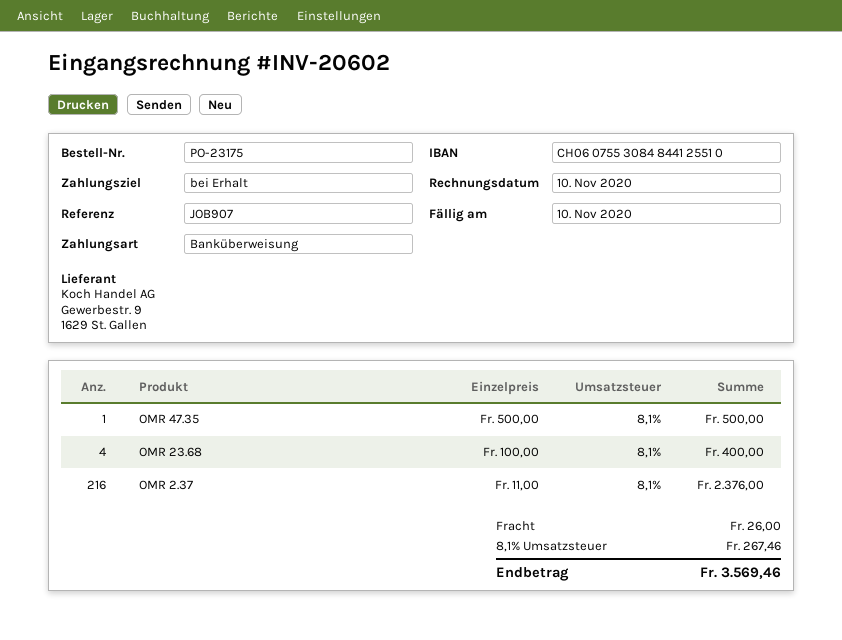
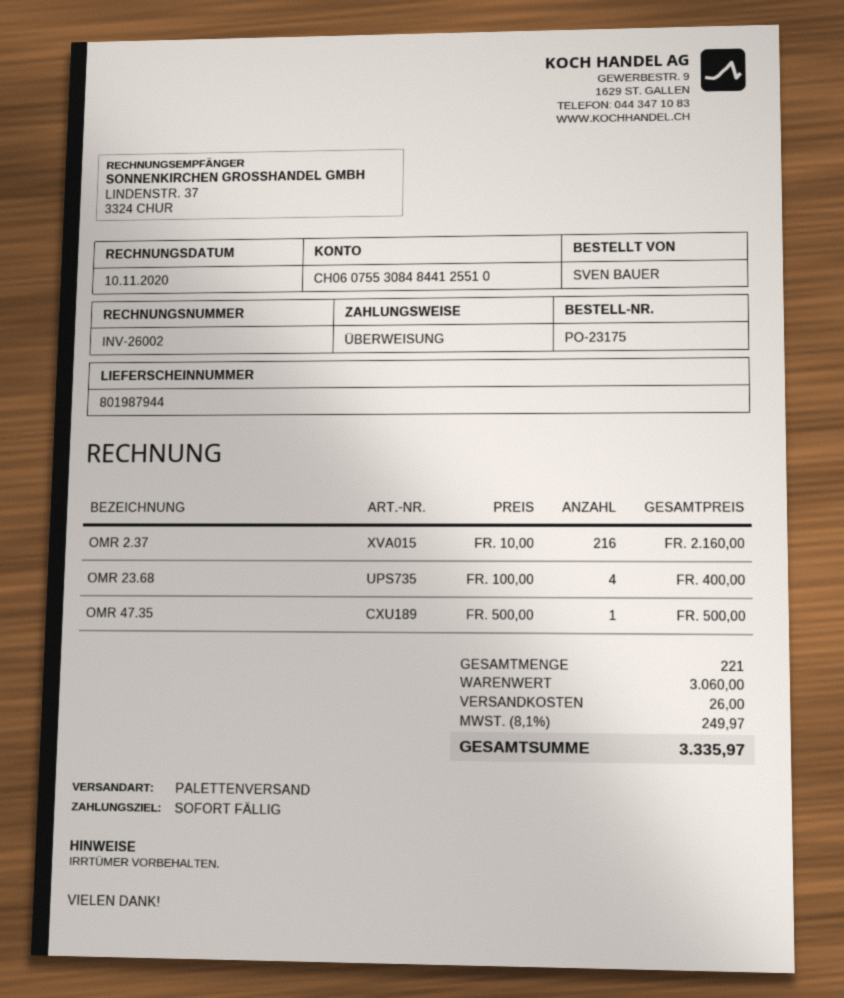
invoice number: INV-20602 -> INV-26002
OMR 2.37: 216 x 11.00 = 2376.00 -> 216 x 10.00 = 2160.00
tax: 8.1% = 267.46 -> 8.1% = 249.97
total: 3569.46 -> 3335.97

